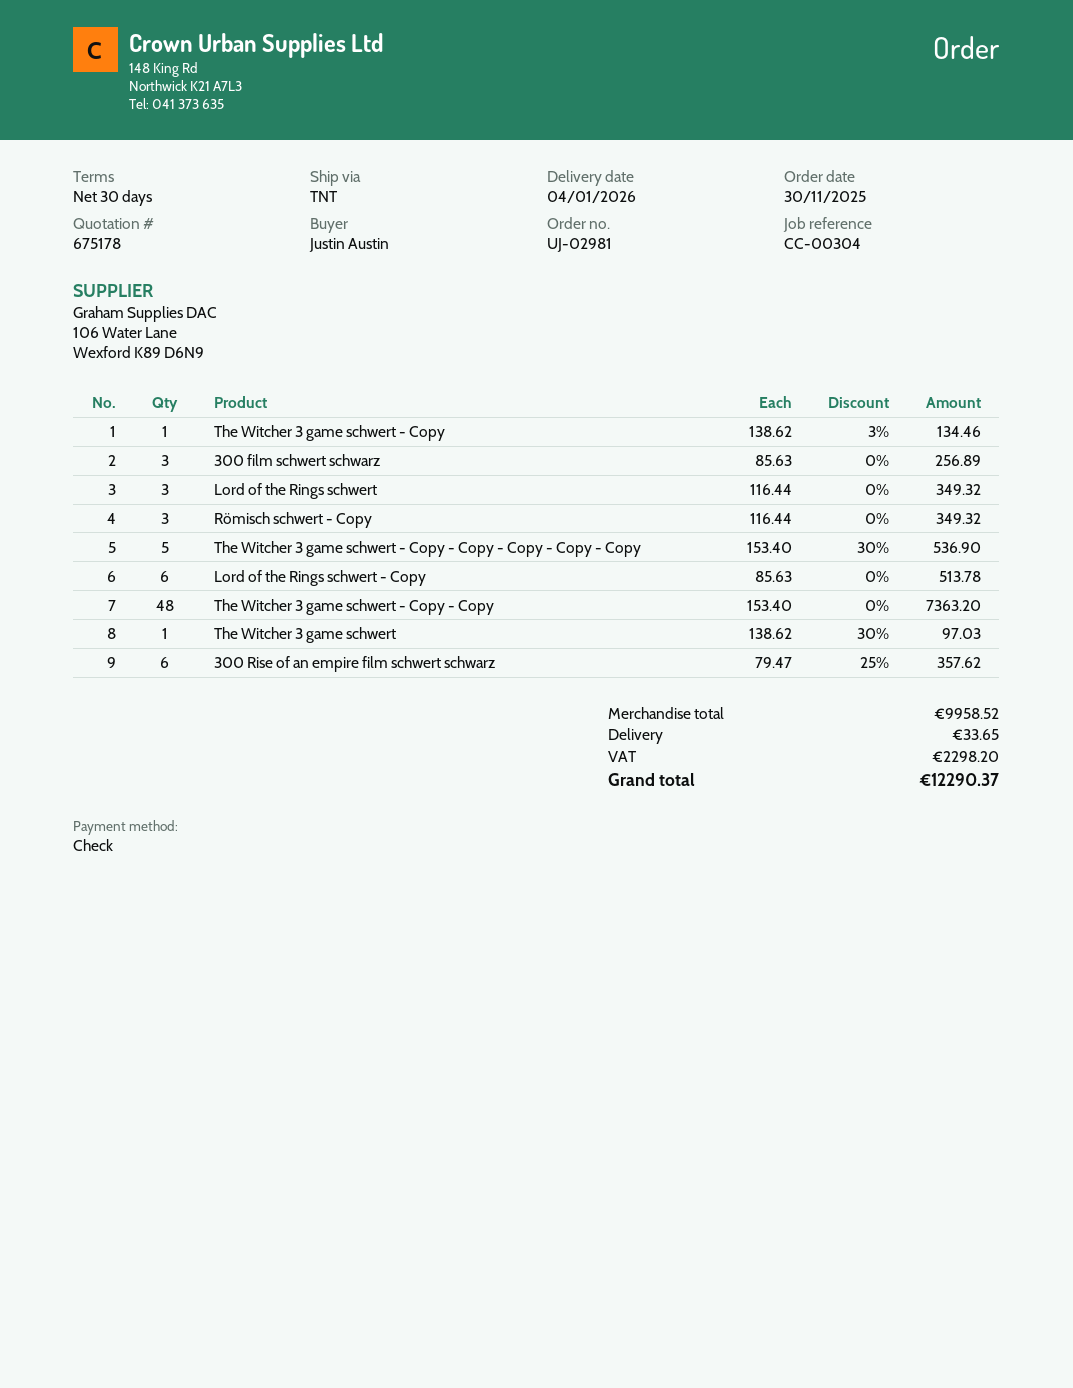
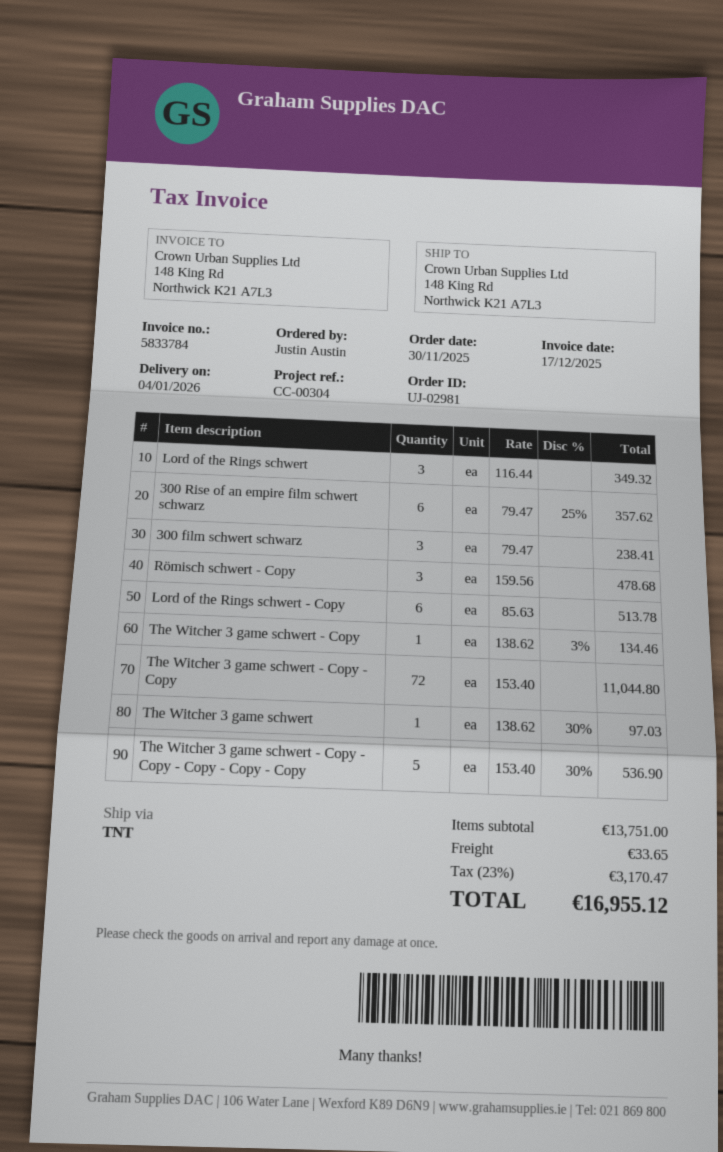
300 film schwert schwarz: 3 x 85.63 = 256.89 -> 3 x 79.47 = 238.41
Römisch schwert - Copy: 3 x 116.44 = 349.32 -> 3 x 159.56 = 478.68
The Witcher 3 game schwert - Copy - Copy: 48 x 153.40 = 7363.20 -> 72 x 153.40 = 11044.80
subtotal: 9958.52 -> 13751.00
tax: 2298.20 -> 3170.47
total: 12290.37 -> 16955.12

